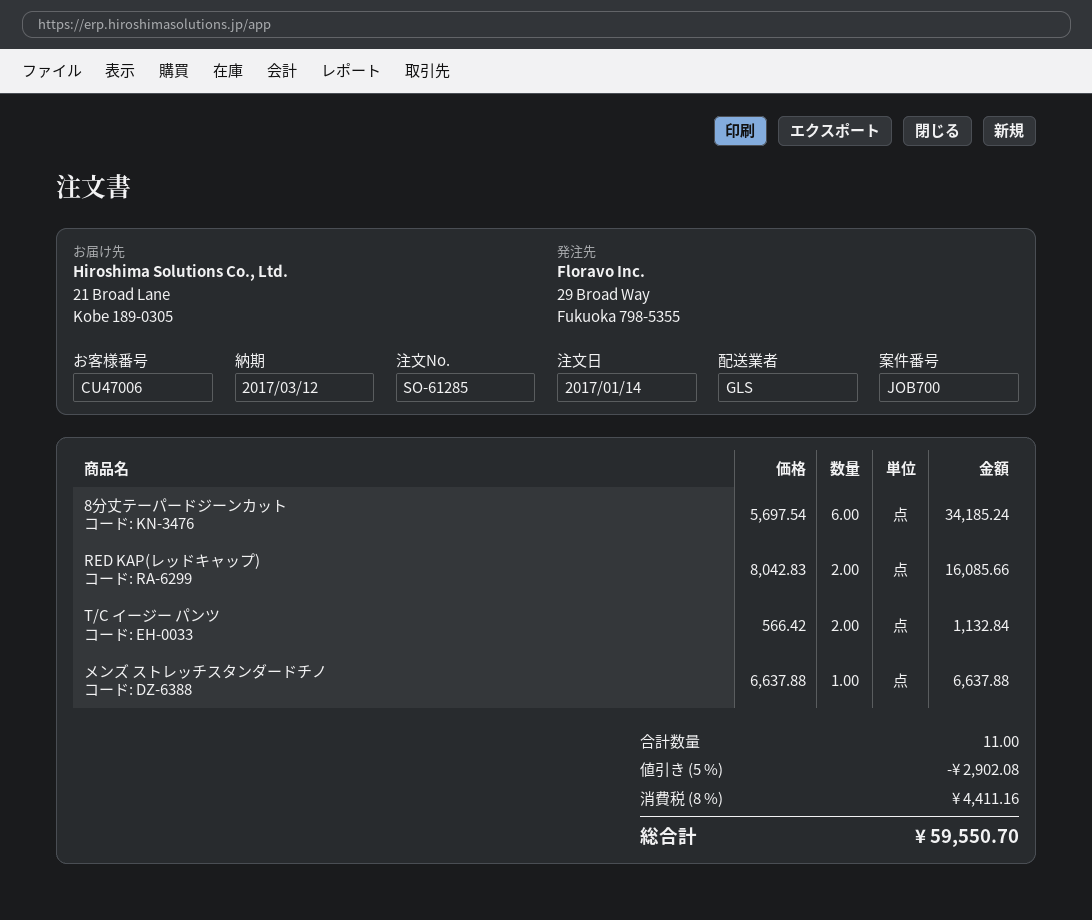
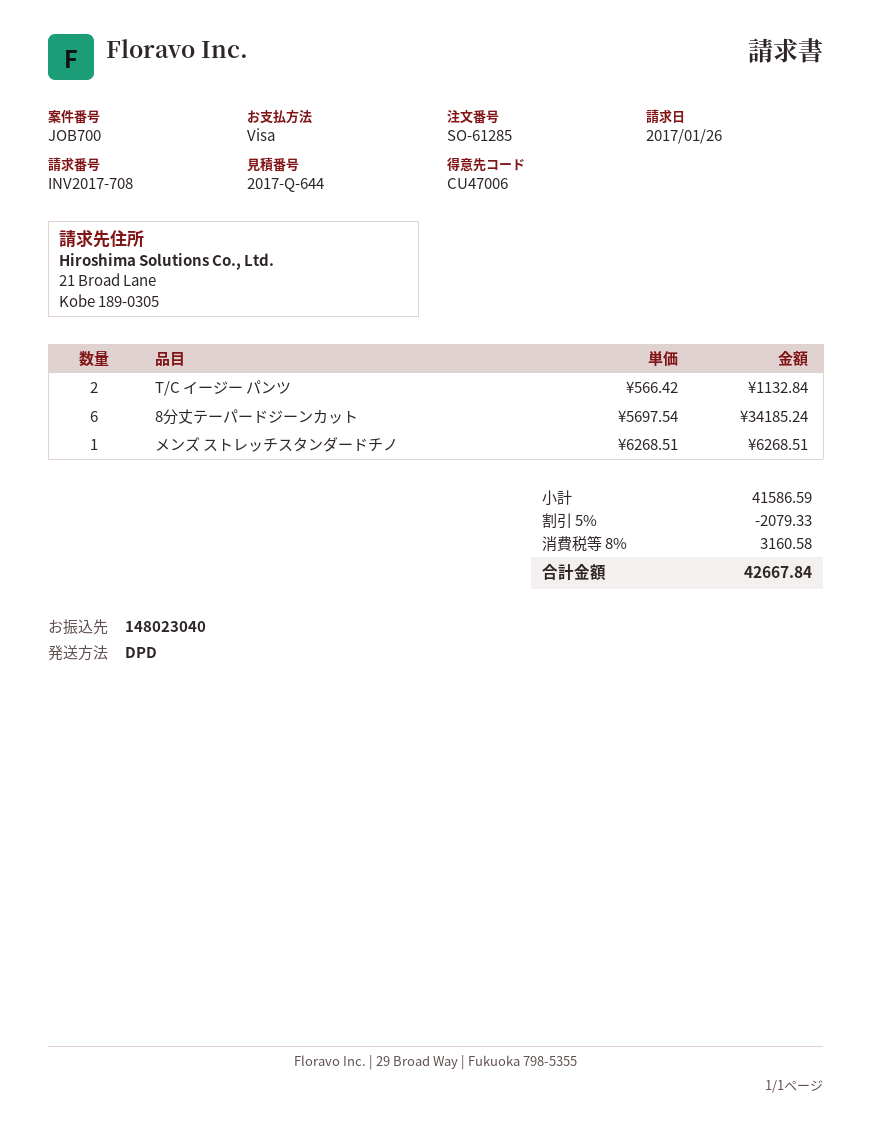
shipping method: GLS -> DPD
RED KAP(レッドキャップ): 2 x 8042.83 = 16085.66 -> none
メンズ ストレッチスタンダードチノ: 1 x 6637.88 = 6637.88 -> 1 x 6268.51 = 6268.51
discount: 5% = 2902.08 -> 5% = 2079.33
tax: 8% = 4411.16 -> 8% = 3160.58
total: 59550.70 -> 42667.84

